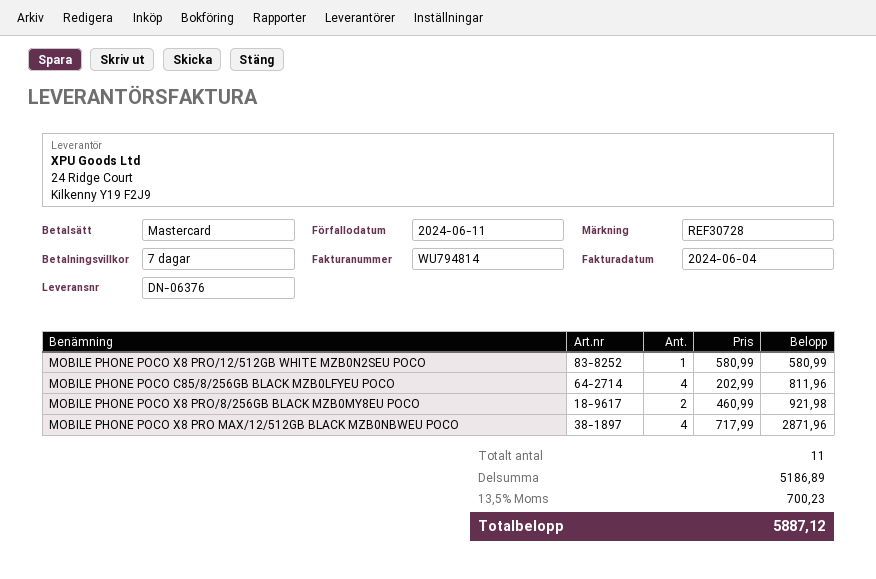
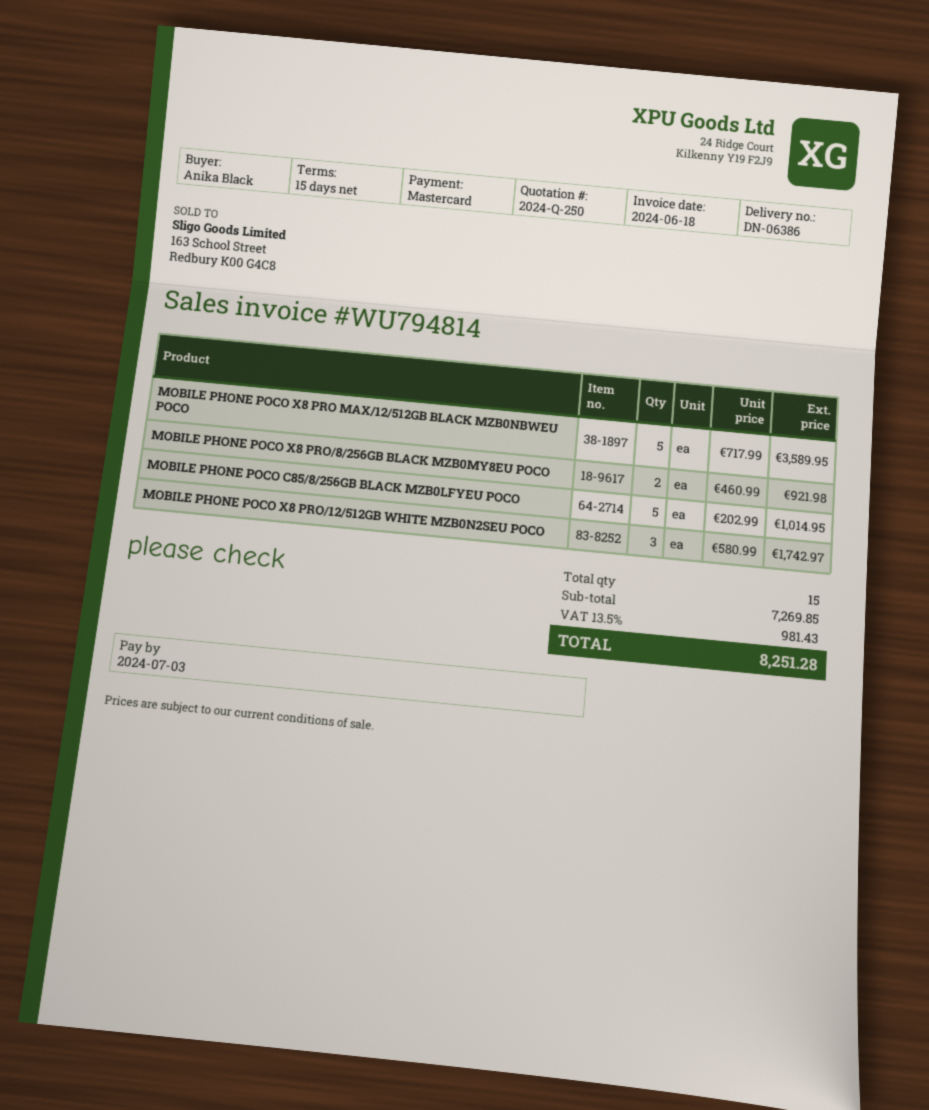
delivery note number: DN-06376 -> DN-06386
invoice date: 2024-06-04 -> 2024-06-18
payment terms: 7 days -> 15 days
due date: 2024-06-11 -> 2024-07-03
MOBILE PHONE POCO X8 PRO/12/512GB WHITE MZB0N2SEU POCO: 1 x 580.99 = 580.99 -> 3 x 580.99 = 1742.97
MOBILE PHONE POCO C85/8/256GB BLACK MZB0LFYEU POCO: 4 x 202.99 = 811.96 -> 5 x 202.99 = 1014.95
MOBILE PHONE POCO X8 PRO MAX/12/512GB BLACK MZB0NBWEU POCO: 4 x 717.99 = 2871.96 -> 5 x 717.99 = 3589.95
total quantity: 11 -> 15
subtotal: 5186.89 -> 7269.85
tax: 13.5% = 700.23 -> 13.5% = 981.43
total: 5887.12 -> 8251.28

